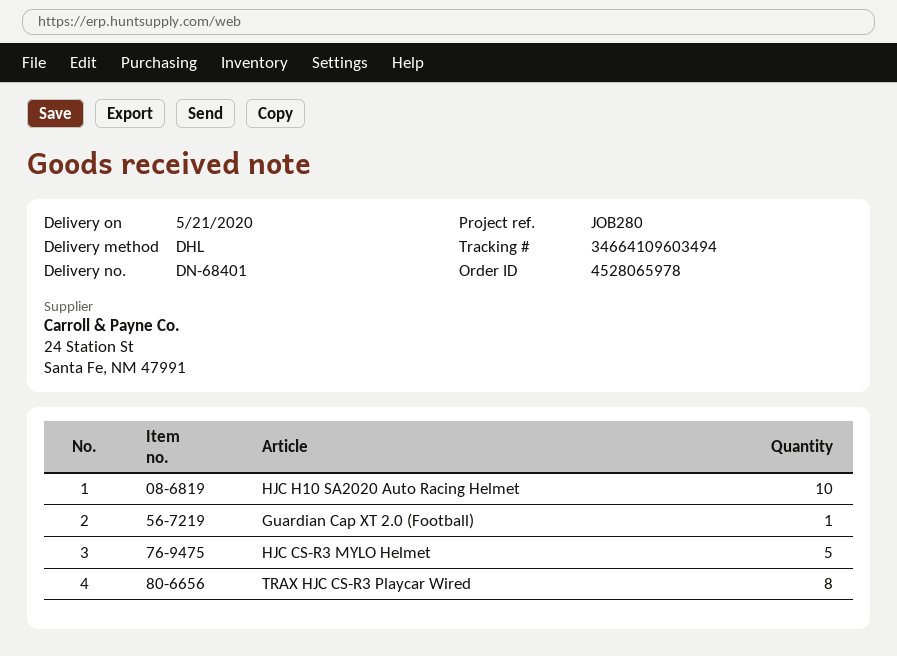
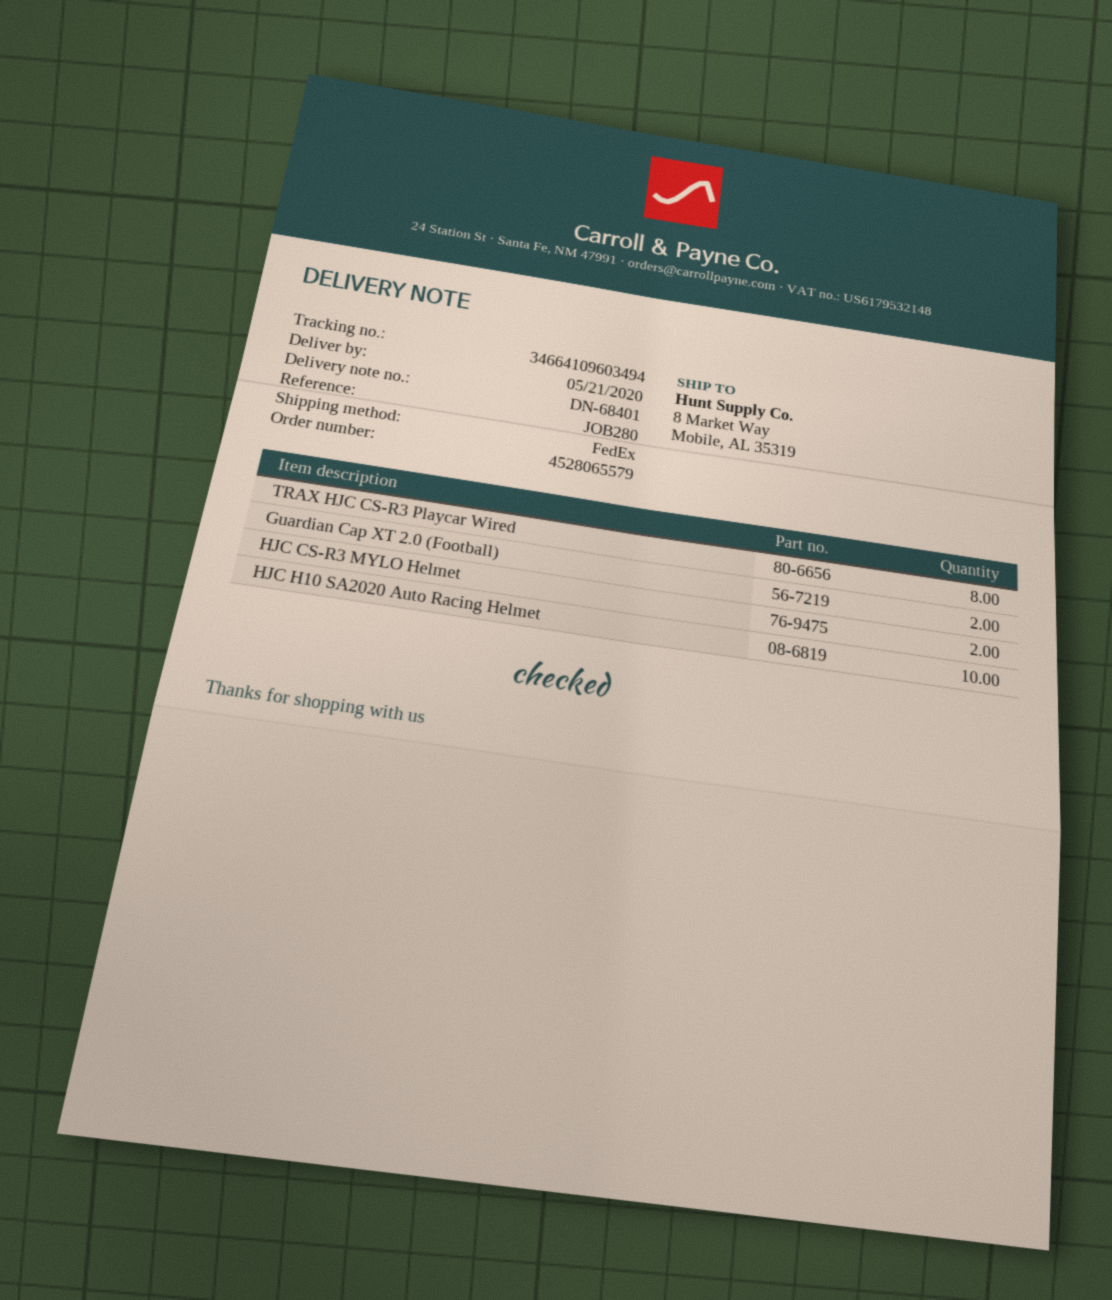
order number: 4528065978 -> 4528065579
shipping method: DHL -> FedEx
Guardian Cap XT 2.0 (Football): 1 -> 2
HJC CS-R3 MYLO Helmet: 5 -> 2

